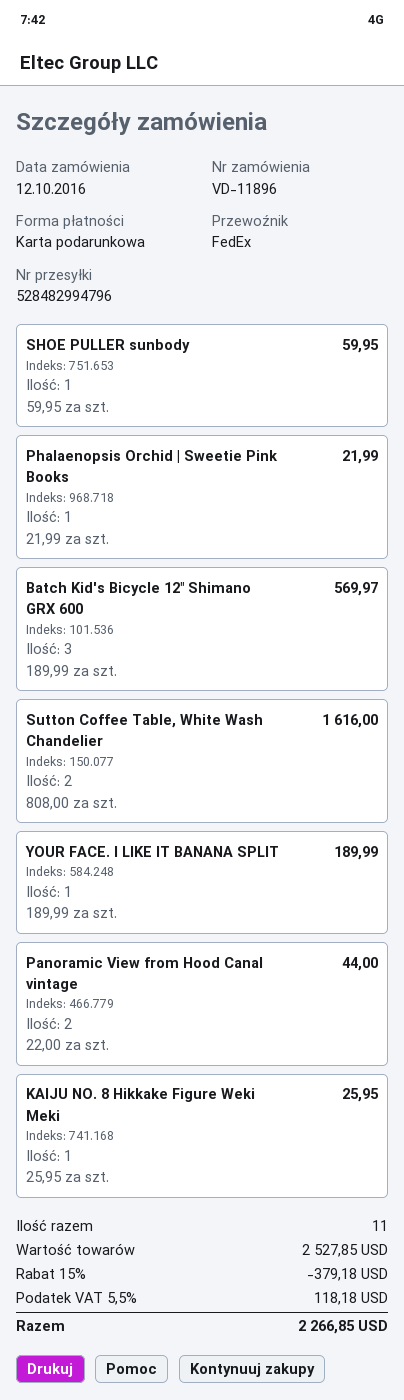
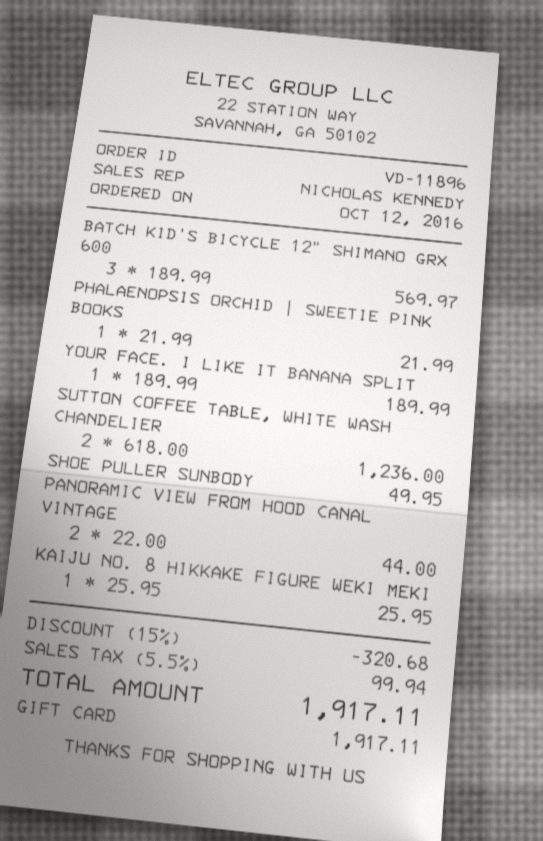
SHOE PULLER sunbody: 1 x 59.95 = 59.95 -> 1 x 49.95 = 49.95
Sutton Coffee Table, White Wash Chandelier: 2 x 808.00 = 1616.00 -> 2 x 618.00 = 1236.00
discount: 15% = 379.18 -> 15% = 320.68
tax: 5.5% = 118.18 -> 5.5% = 99.94
total: 2266.85 -> 1917.11

